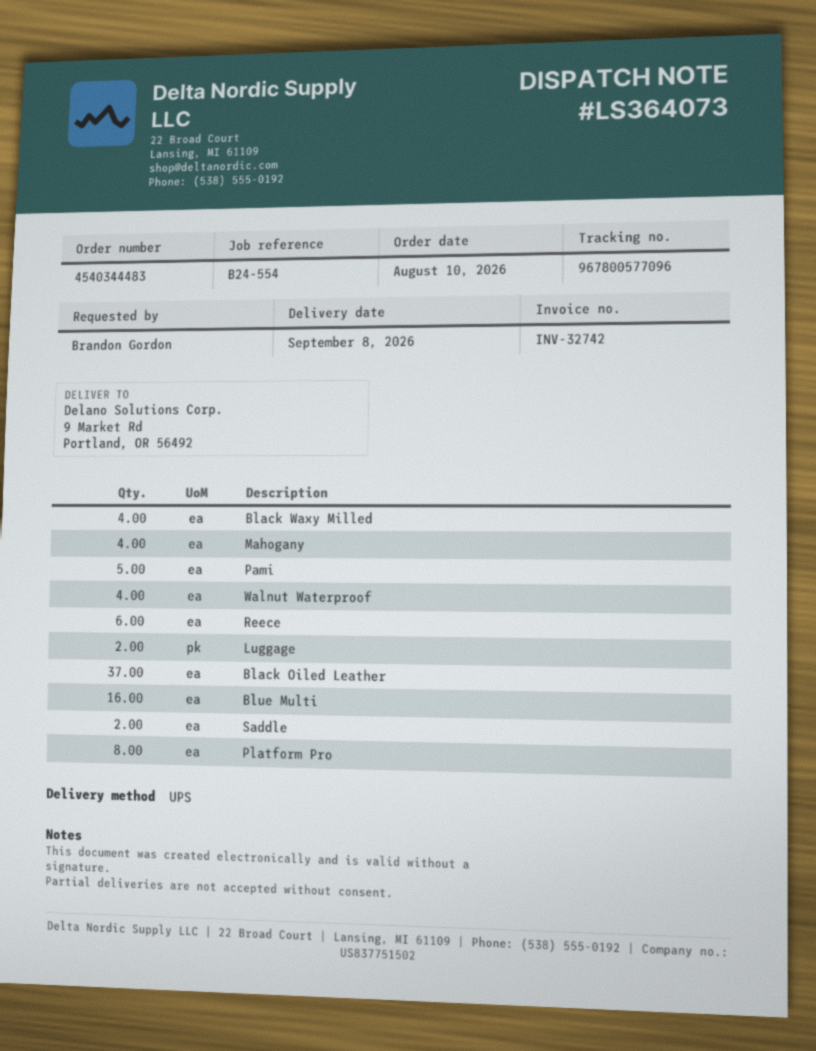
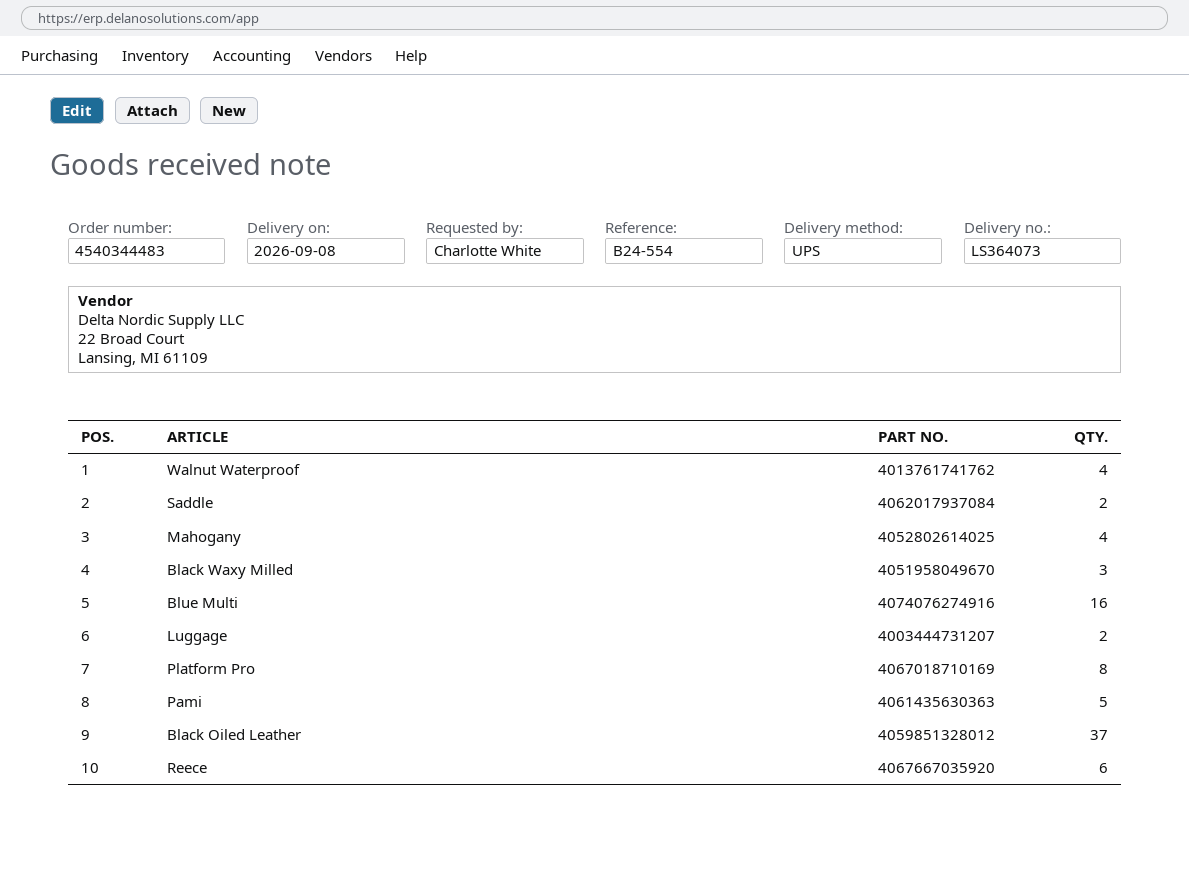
ordered by: Brandon Gordon -> Charlotte White
Black Waxy Milled: 4 -> 3

